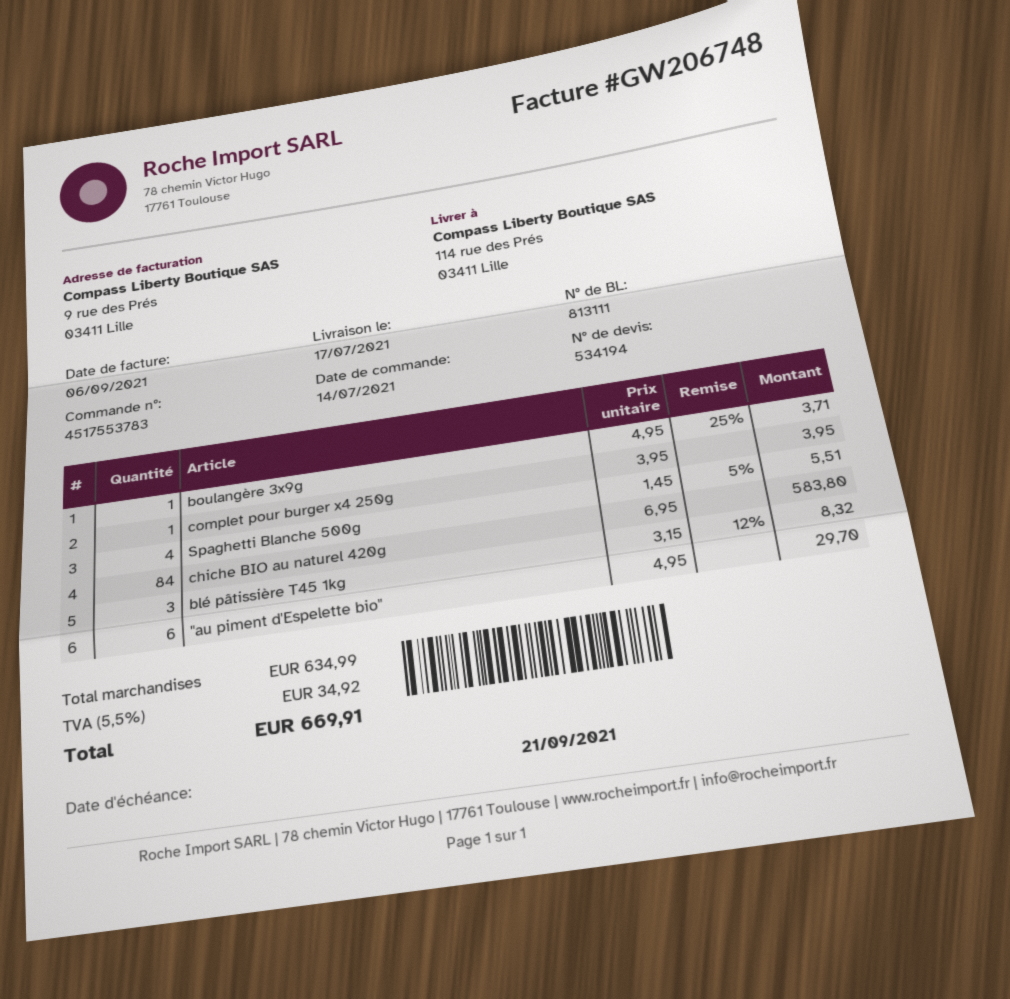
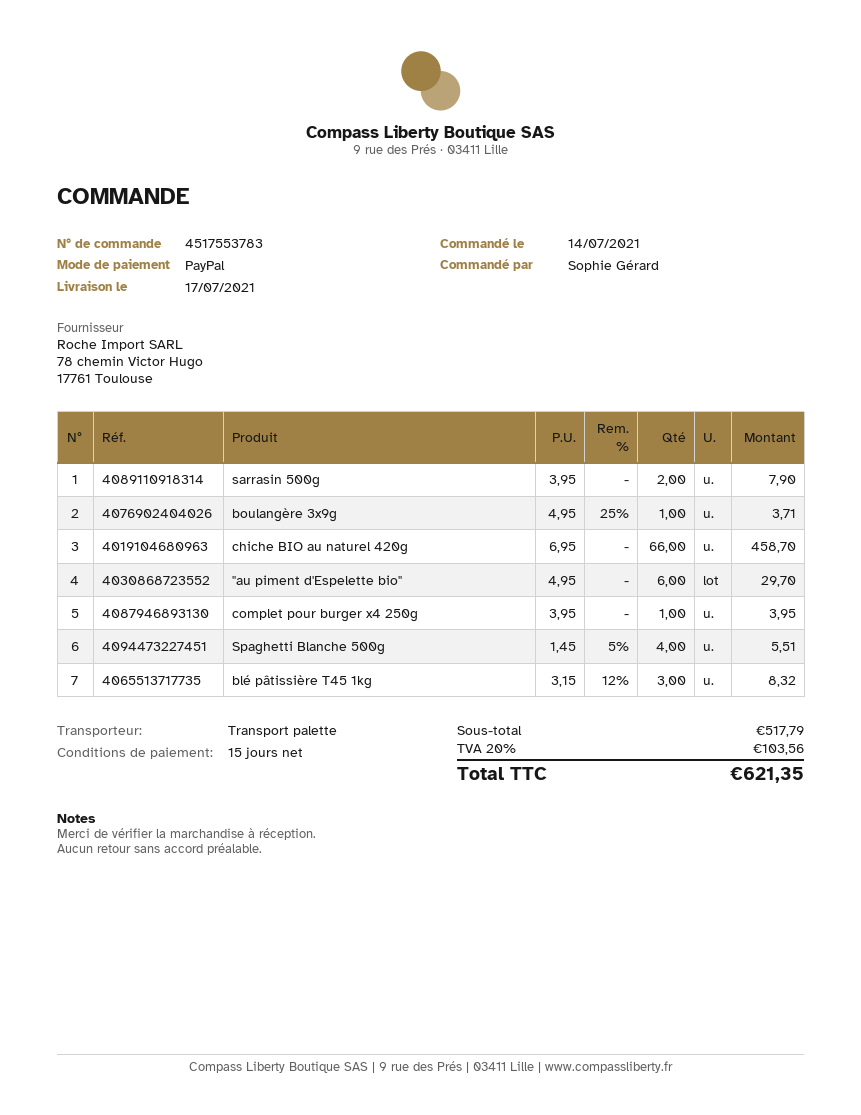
chiche BIO au naturel 420g: 84 x 6.95 = 583.80 -> 66 x 6.95 = 458.70
sarrasin 500g: none -> 2 x 3.95 = 7.90
subtotal: 634.99 -> 517.79
tax: 5.5% = 34.92 -> 20% = 103.56
total: 669.91 -> 621.35

